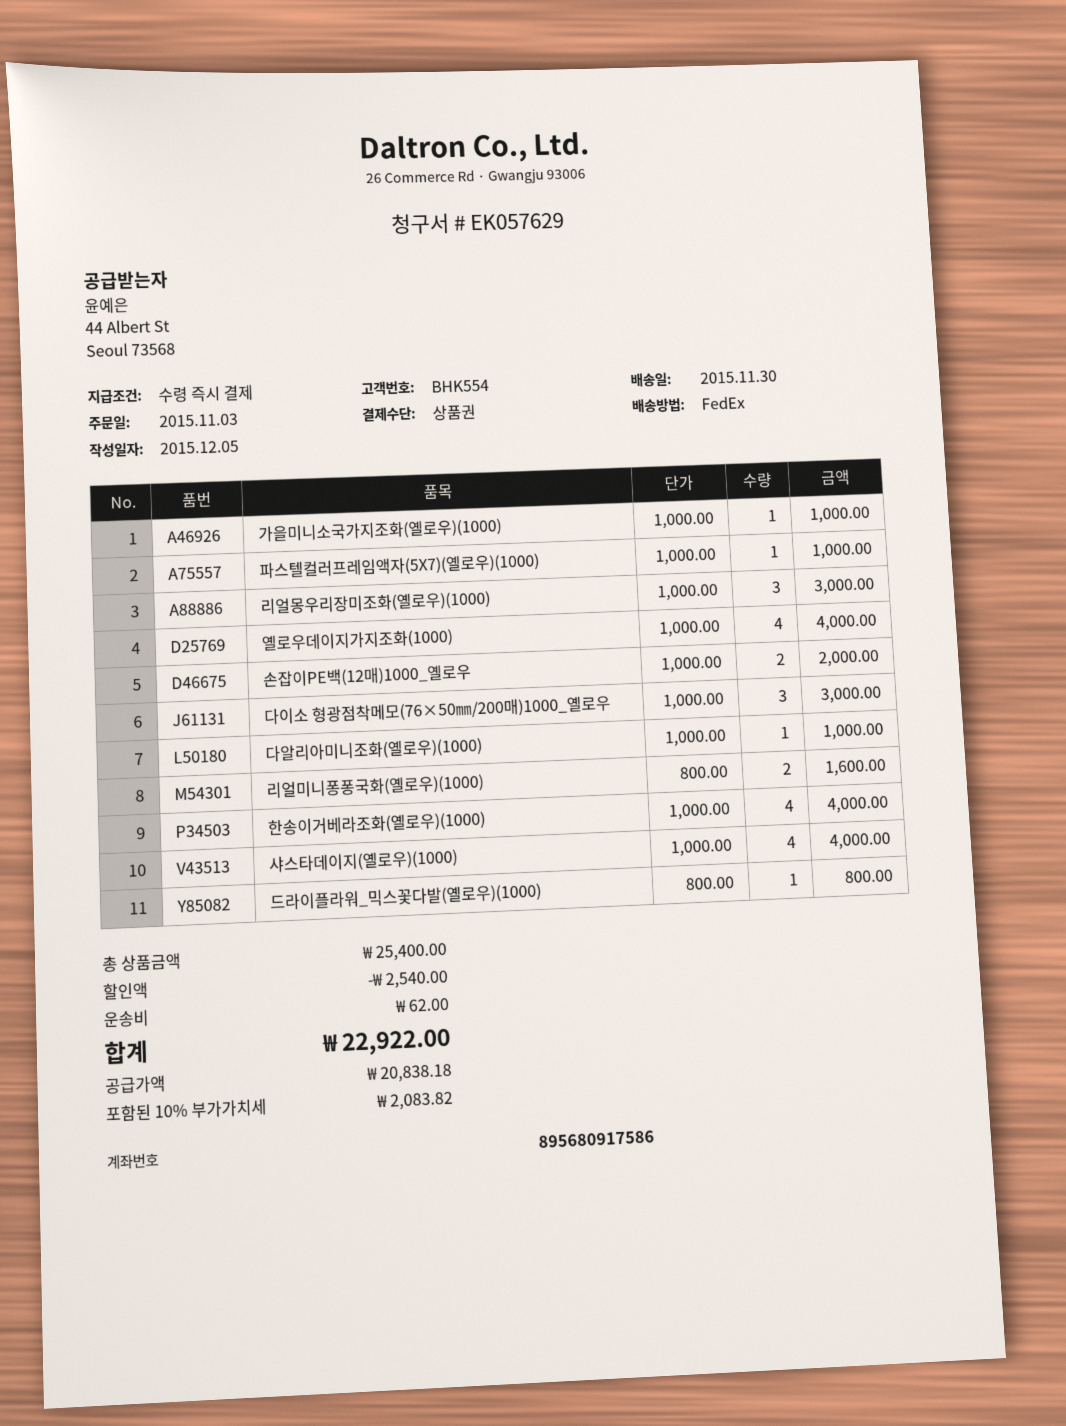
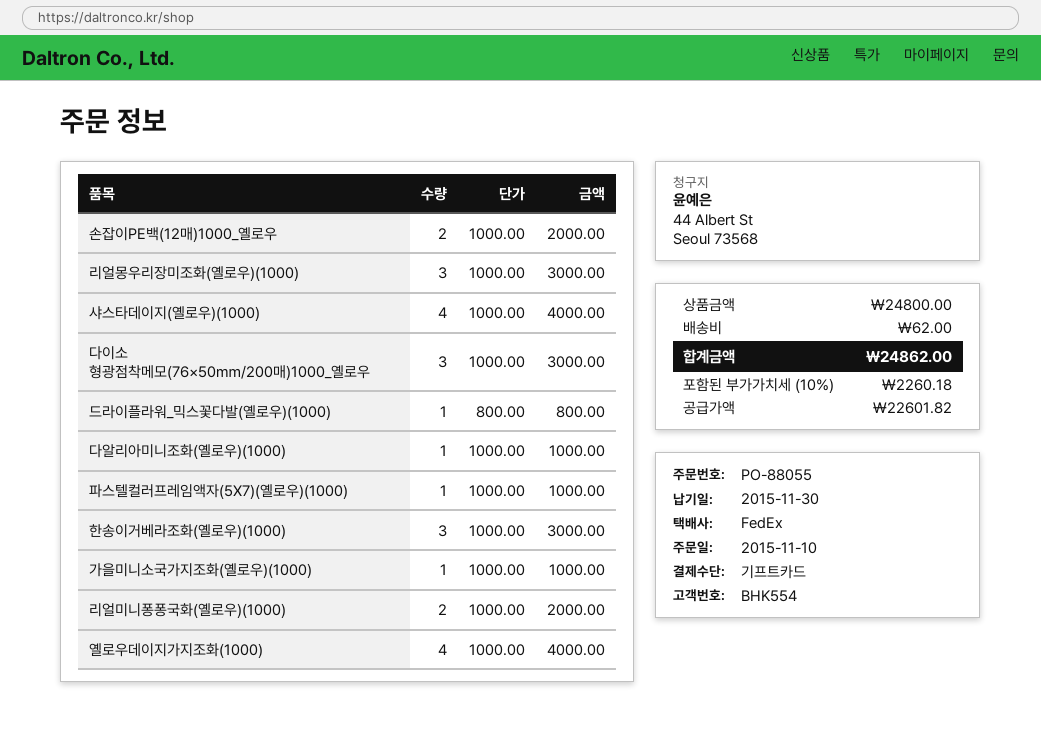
order date: 2015-11-03 -> 2015-11-10
리얼미니퐁퐁국화(옐로우)(1000): 2 x 800.00 = 1600.00 -> 2 x 1000.00 = 2000.00
한송이거베라조화(옐로우)(1000): 4 x 1000.00 = 4000.00 -> 3 x 1000.00 = 3000.00
subtotal: 25400.00 -> 24800.00
discount: 2540.00 -> none
net: 20838.18 -> 22601.82
tax: 10% = 2083.82 -> 10% = 2260.18
total: 22922.00 -> 24862.00

